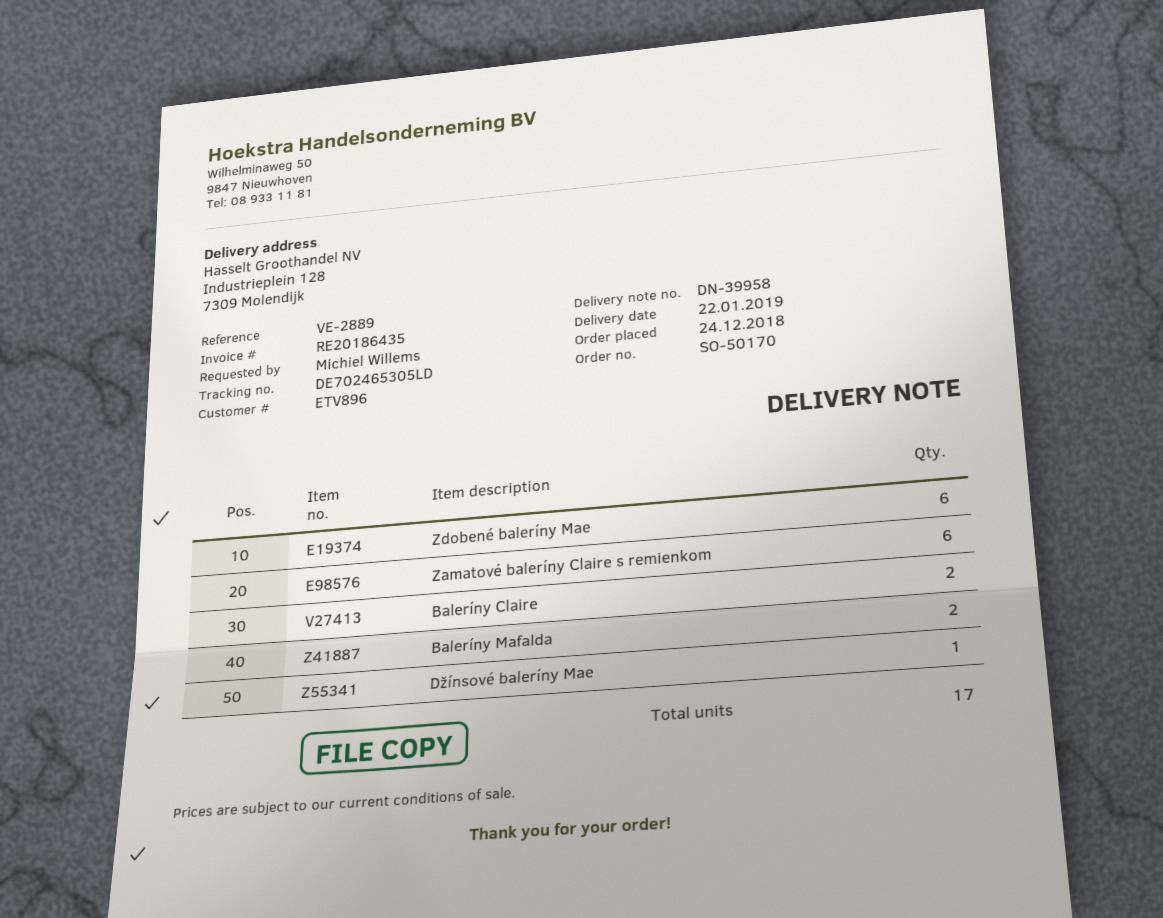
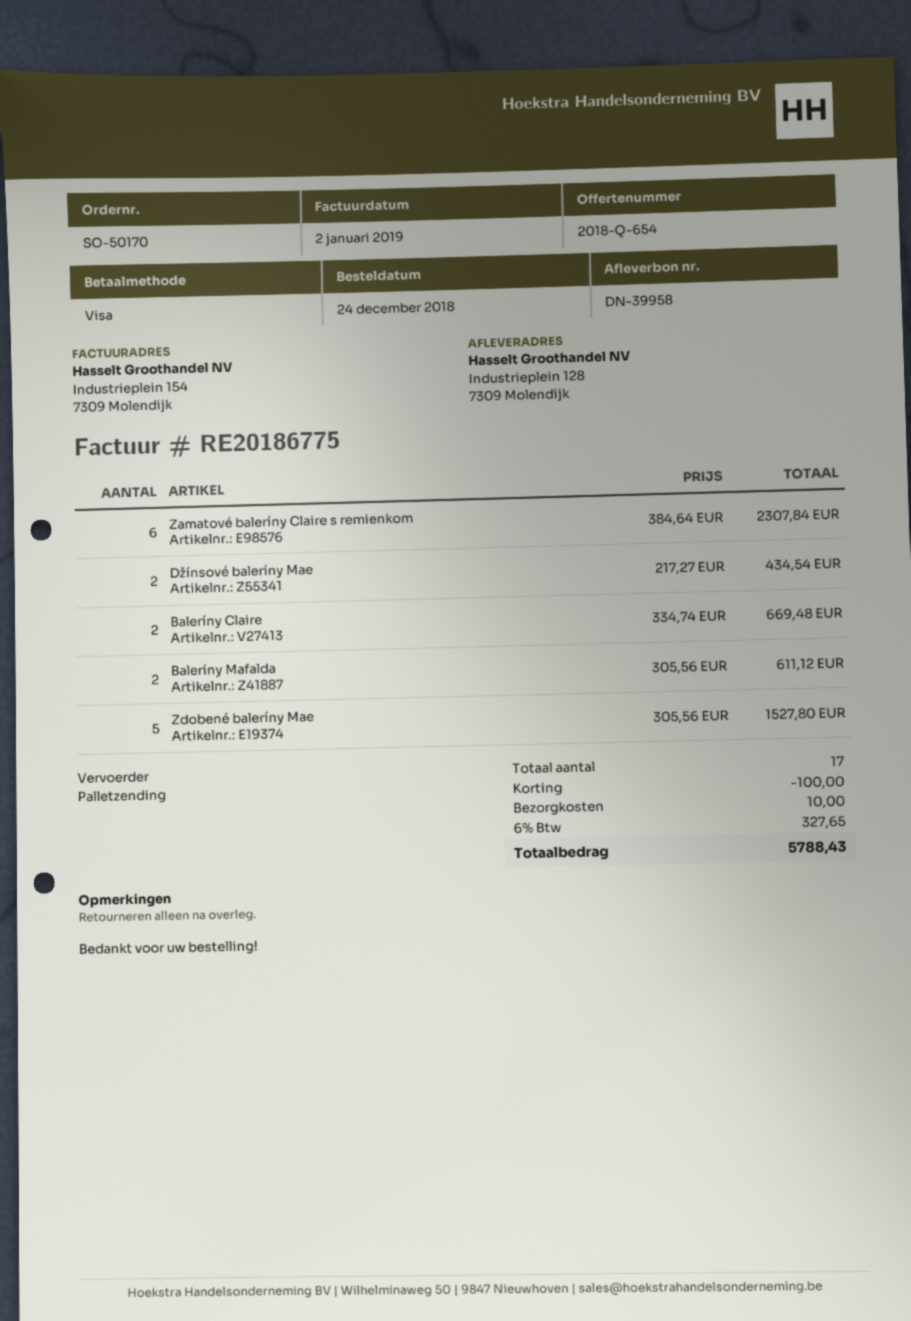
invoice number: RE20186435 -> RE20186775
Zdobené baleríny Mae: 6 -> 5
Džínsové baleríny Mae: 1 -> 2

